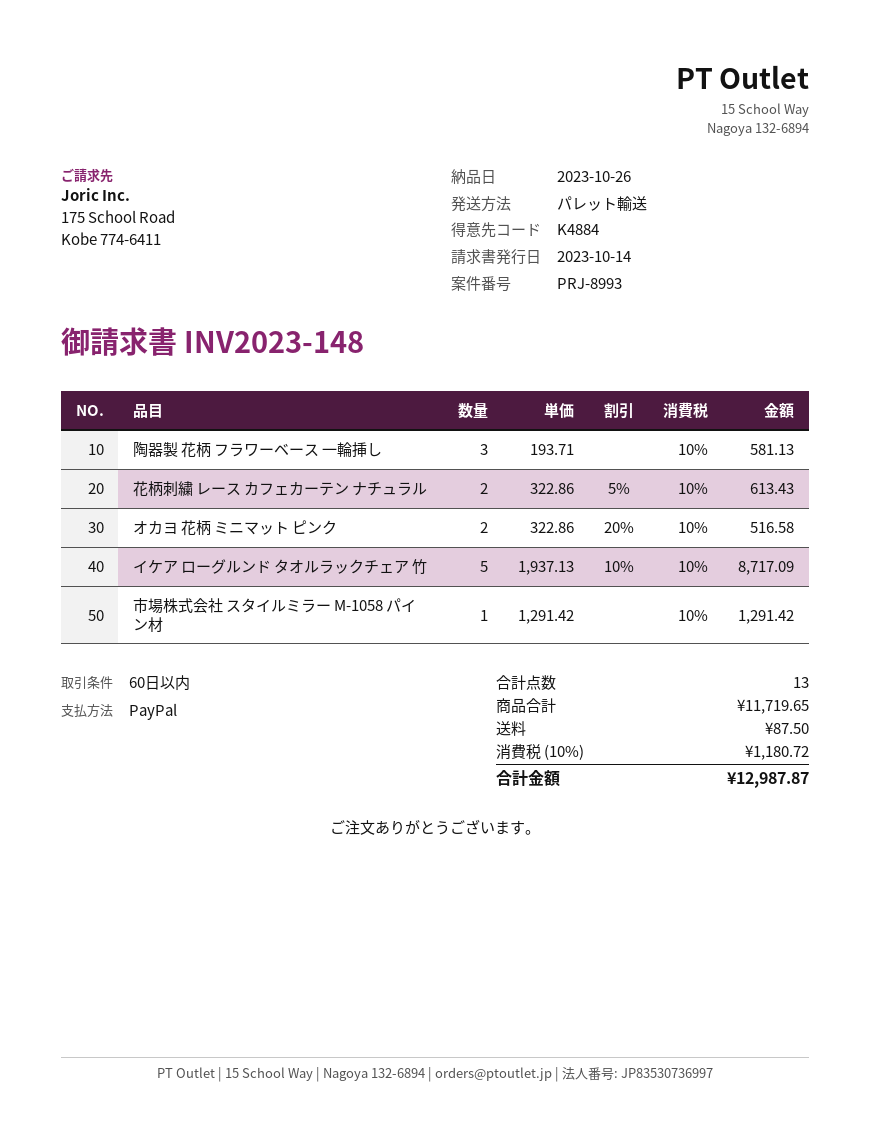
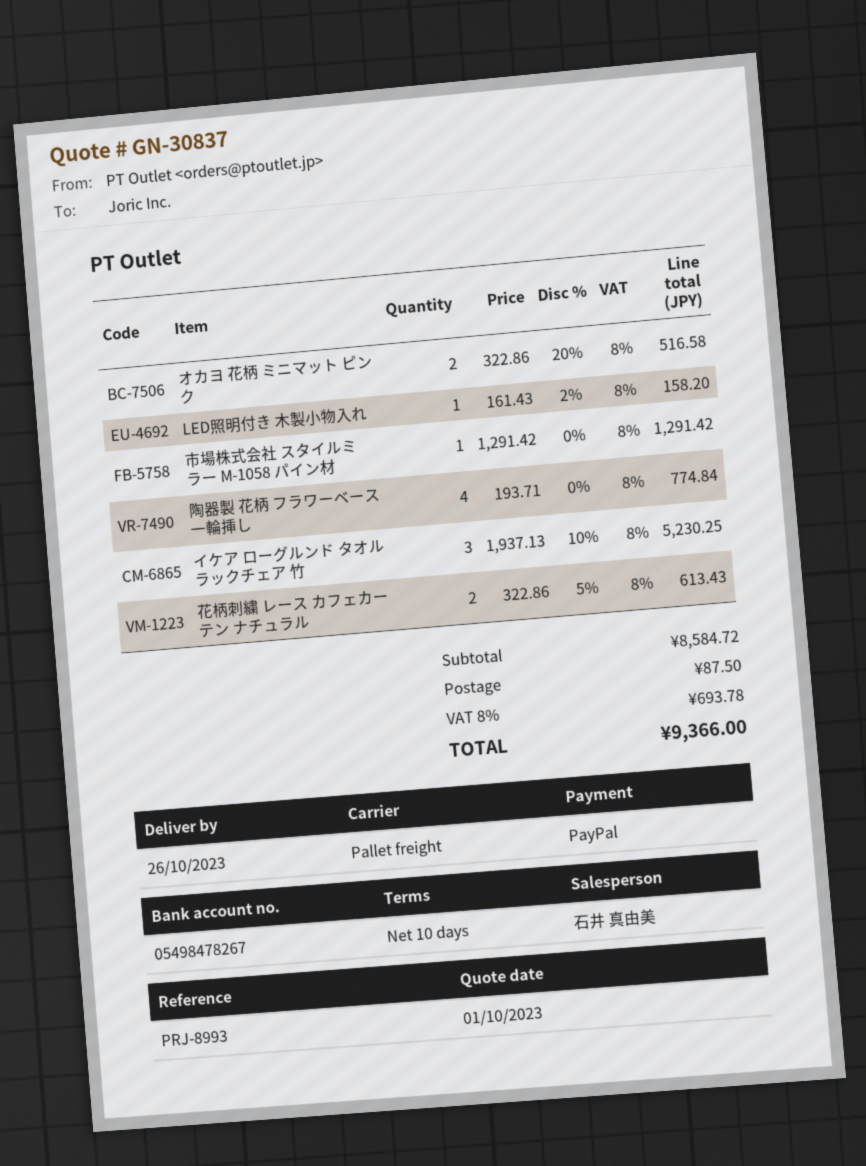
payment terms: 60 days -> 10 days
陶器製 花柄 フラワーベース 一輪挿し: 3 x 193.71 = 581.13 -> 4 x 193.71 = 774.84
イケア ローグルンド タオルラックチェア 竹: 5 x 1937.13 - 10% = 8717.09 -> 3 x 1937.13 - 10% = 5230.25
LED照明付き 木製小物入れ: none -> 1 x 161.43 - 2% = 158.20
subtotal: 11719.65 -> 8584.72
tax: 10% = 1180.72 -> 8% = 693.78
total: 12987.87 -> 9366.00

